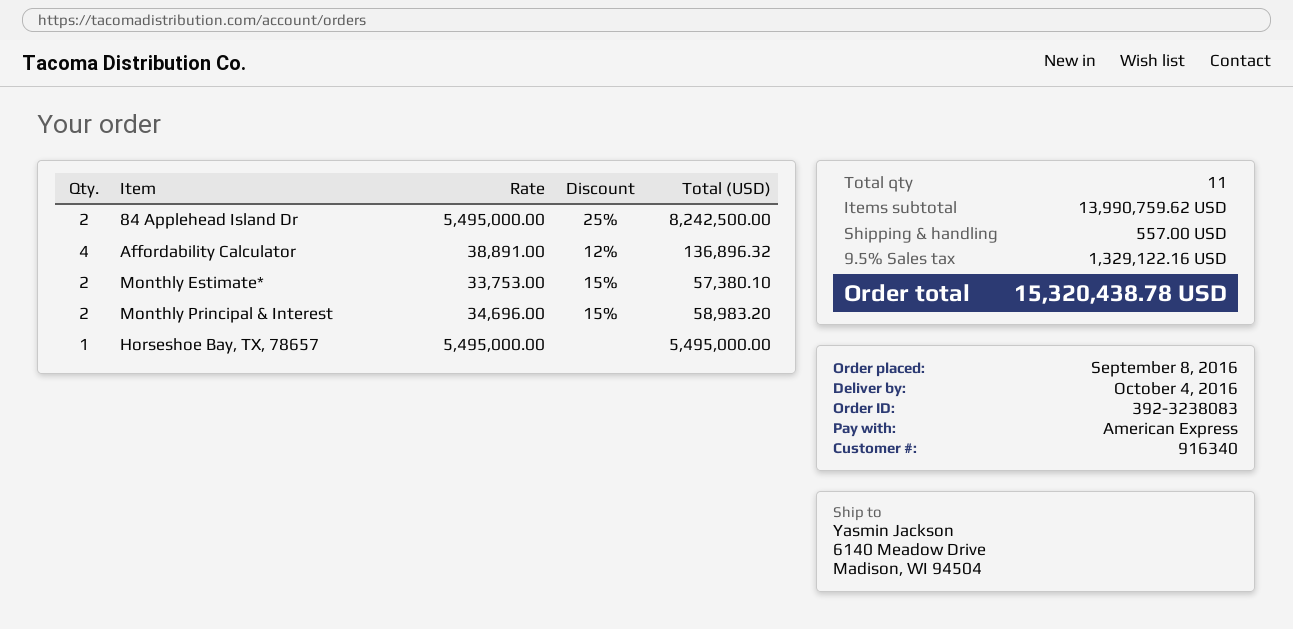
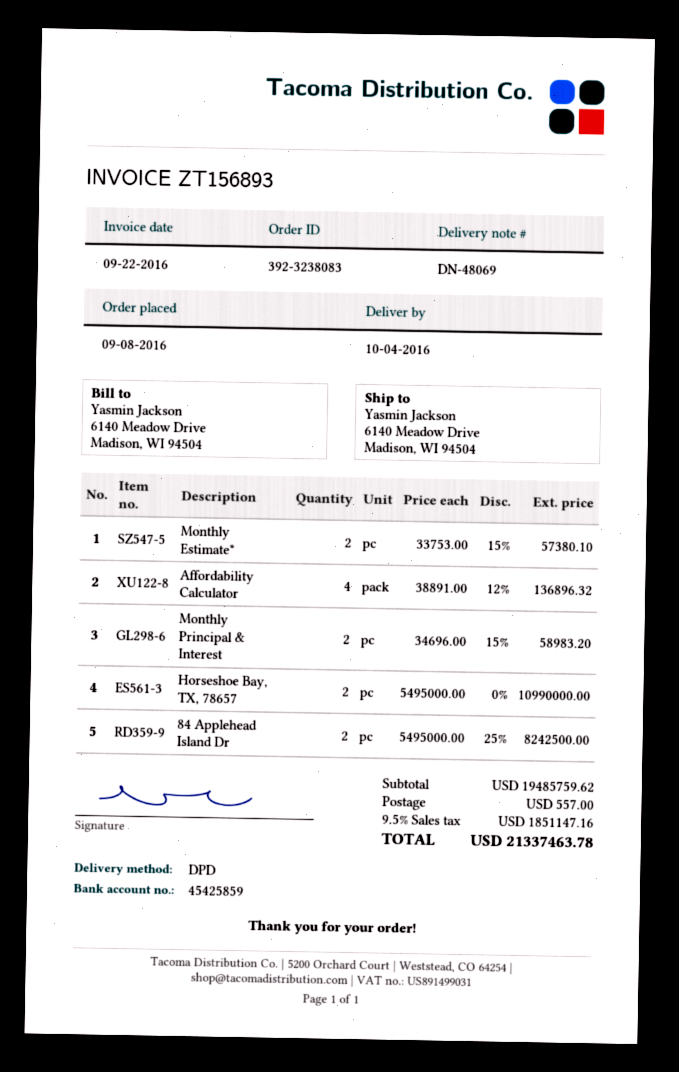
Horseshoe Bay, TX, 78657: 1 x 5495000.00 = 5495000.00 -> 2 x 5495000.00 = 10990000.00
subtotal: 13990759.62 -> 19485759.62
tax: 9.5% = 1329122.16 -> 9.5% = 1851147.16
total: 15320438.78 -> 21337463.78

